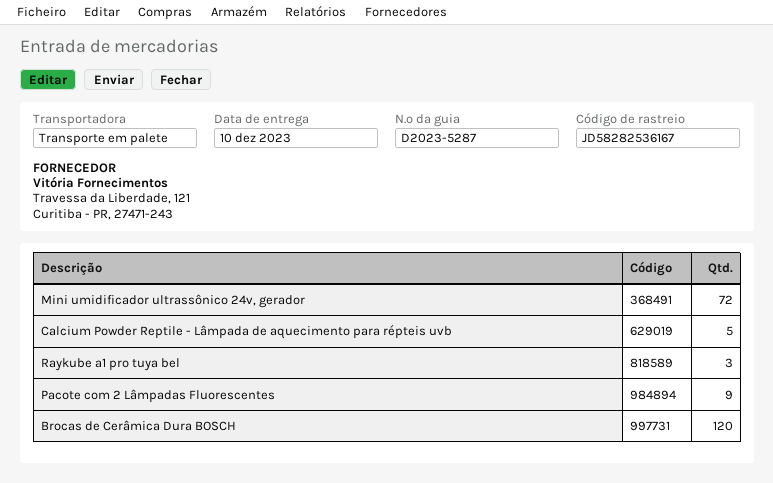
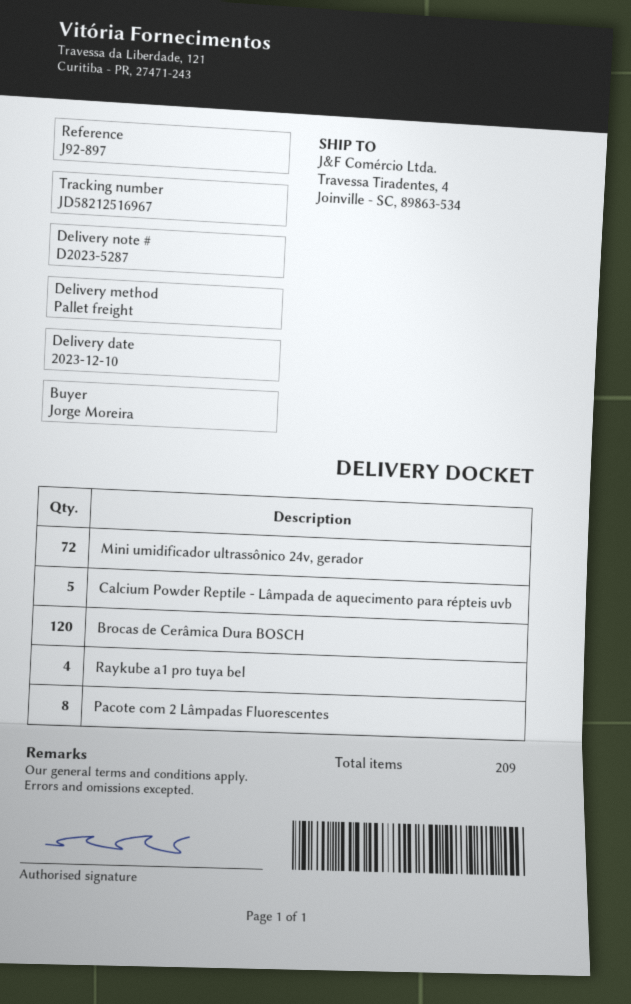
tracking number: JD58282536167 -> JD58212516967
Raykube a1 pro tuya bel: 3 -> 4
Pacote com 2 Lâmpadas Fluorescentes: 9 -> 8

